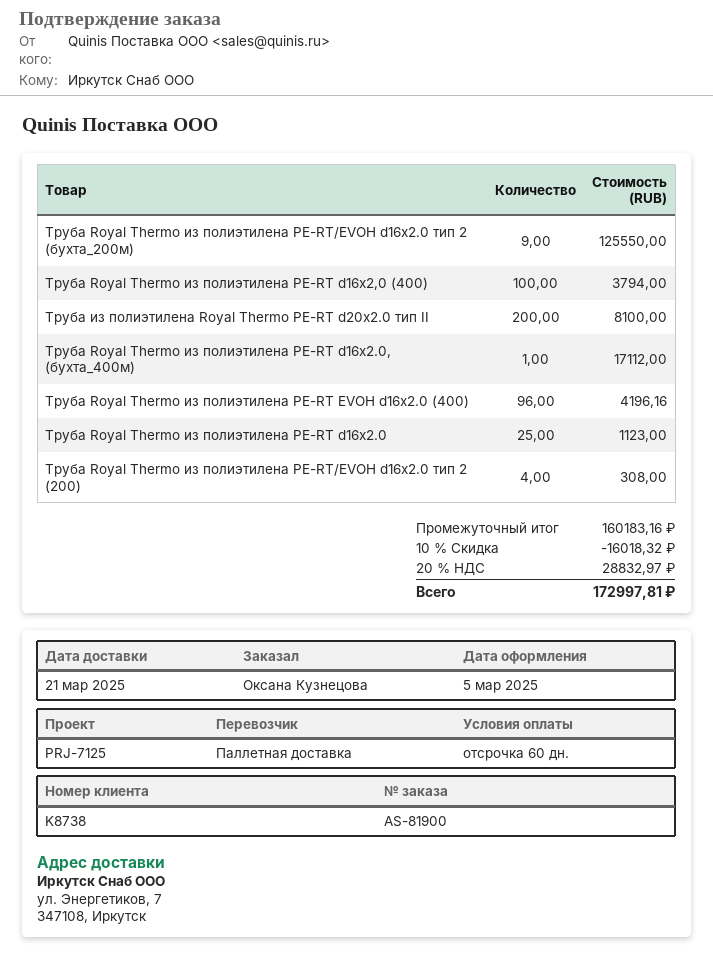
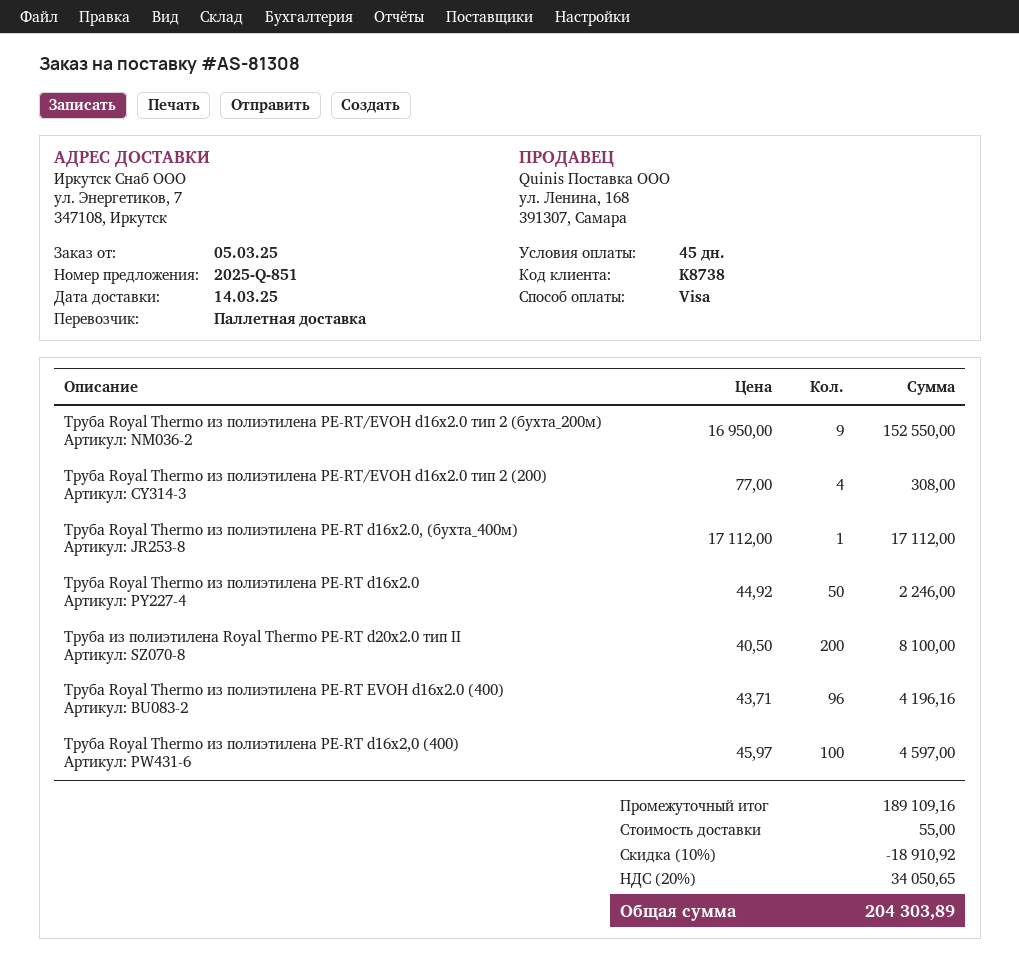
order number: AS-81900 -> AS-81308
delivery date: 2025-03-21 -> 2025-03-14
payment terms: 60 days -> 45 days
Труба Royal Thermo из полиэтилена PE-RT/EVOH d16x2.0 тип 2 (бухта_200м): 9 for 125550.00 -> 9 for 152550.00
Труба Royal Thermo из полиэтилена PE-RT d16x2,0 (400): 100 for 3794.00 -> 100 for 4597.00
Труба Royal Thermo из полиэтилена PE-RT d16x2.0: 25 for 1123.00 -> 50 for 2246.00
subtotal: 160183.16 -> 189109.16
discount: 10% = 16018.32 -> 10% = 18910.92
shipping: none -> 55.00
tax: 20% = 28832.97 -> 20% = 34050.65
total: 172997.81 -> 204303.89

